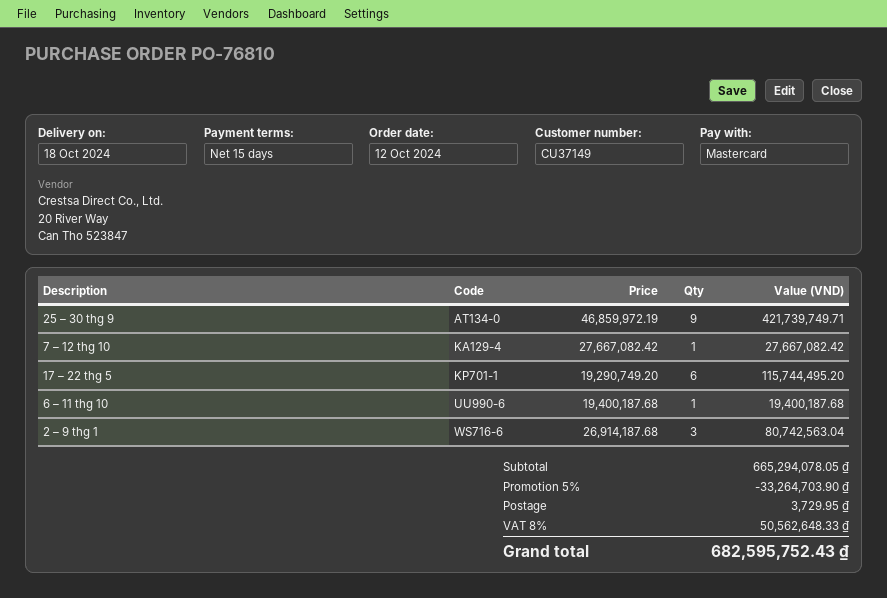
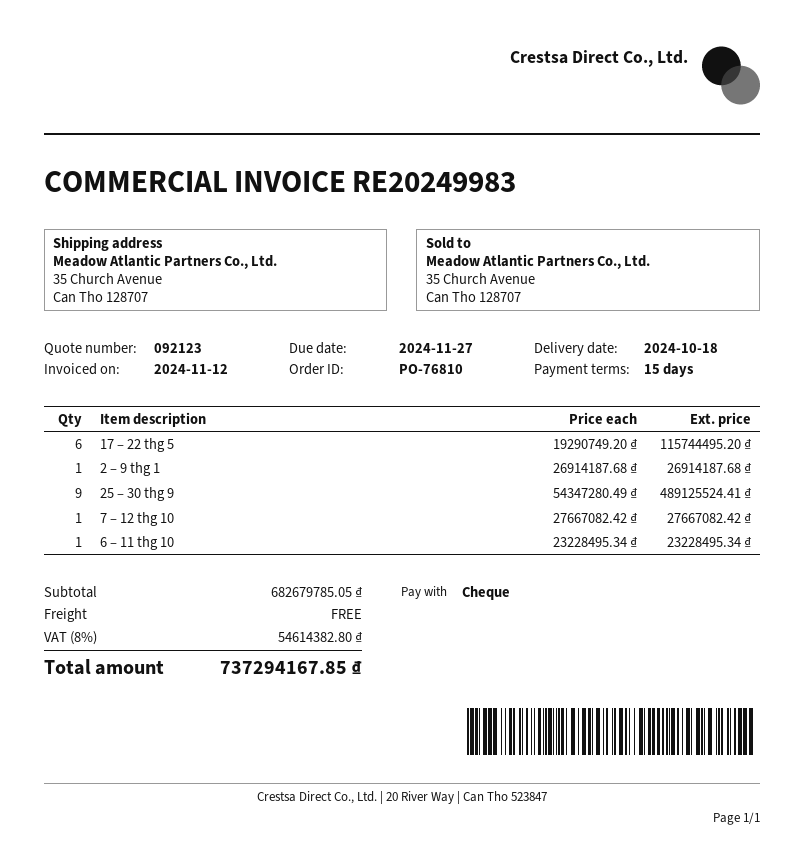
payment method: Mastercard -> cheque
25 – 30 thg 9: 9 x 46859972.19 = 421739749.71 -> 9 x 54347280.49 = 489125524.41
6 – 11 thg 10: 1 x 19400187.68 = 19400187.68 -> 1 x 23228495.34 = 23228495.34
2 – 9 thg 1: 3 x 26914187.68 = 80742563.04 -> 1 x 26914187.68 = 26914187.68
subtotal: 665294078.05 -> 682679785.05
discount: 5% = 33264703.90 -> none
shipping: 3729.95 -> 0.00
tax: 8% = 50562648.33 -> 8% = 54614382.80
total: 682595752.43 -> 737294167.85

